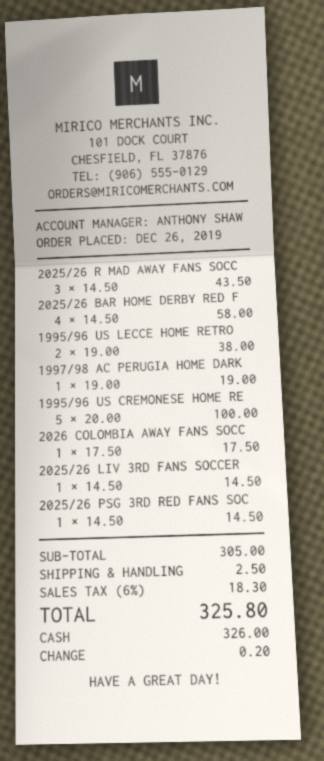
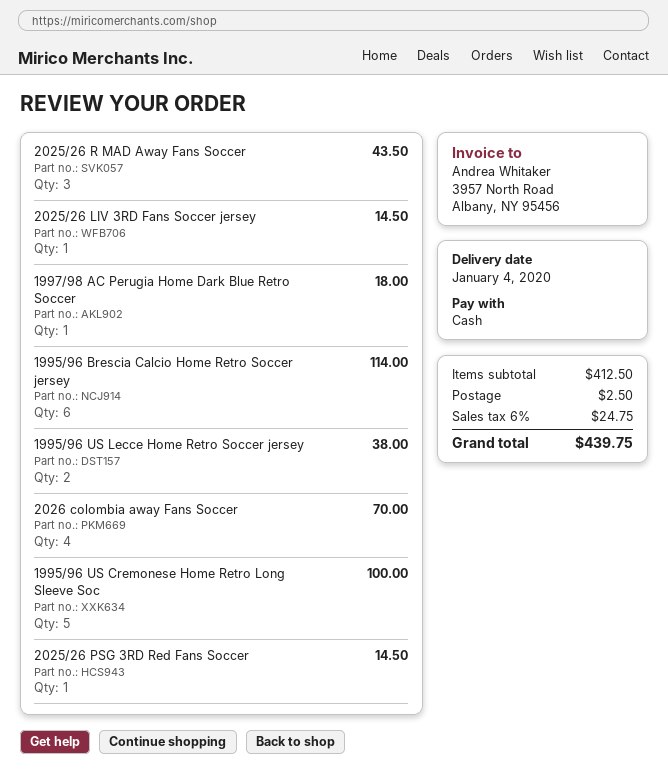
2025/26 BAR HOME DERBY RED F: 4 for 58.00 -> none
1997/98 AC PERUGIA HOME DARK: 1 for 19.00 -> 1 for 18.00
2026 COLOMBIA AWAY FANS SOCC: 1 for 17.50 -> 4 for 70.00
1995/96 Brescia Calcio Home Retro Soccer jersey: none -> 6 for 114.00
subtotal: 305.00 -> 412.50
tax: 6% = 18.30 -> 6% = 24.75
total: 325.80 -> 439.75

